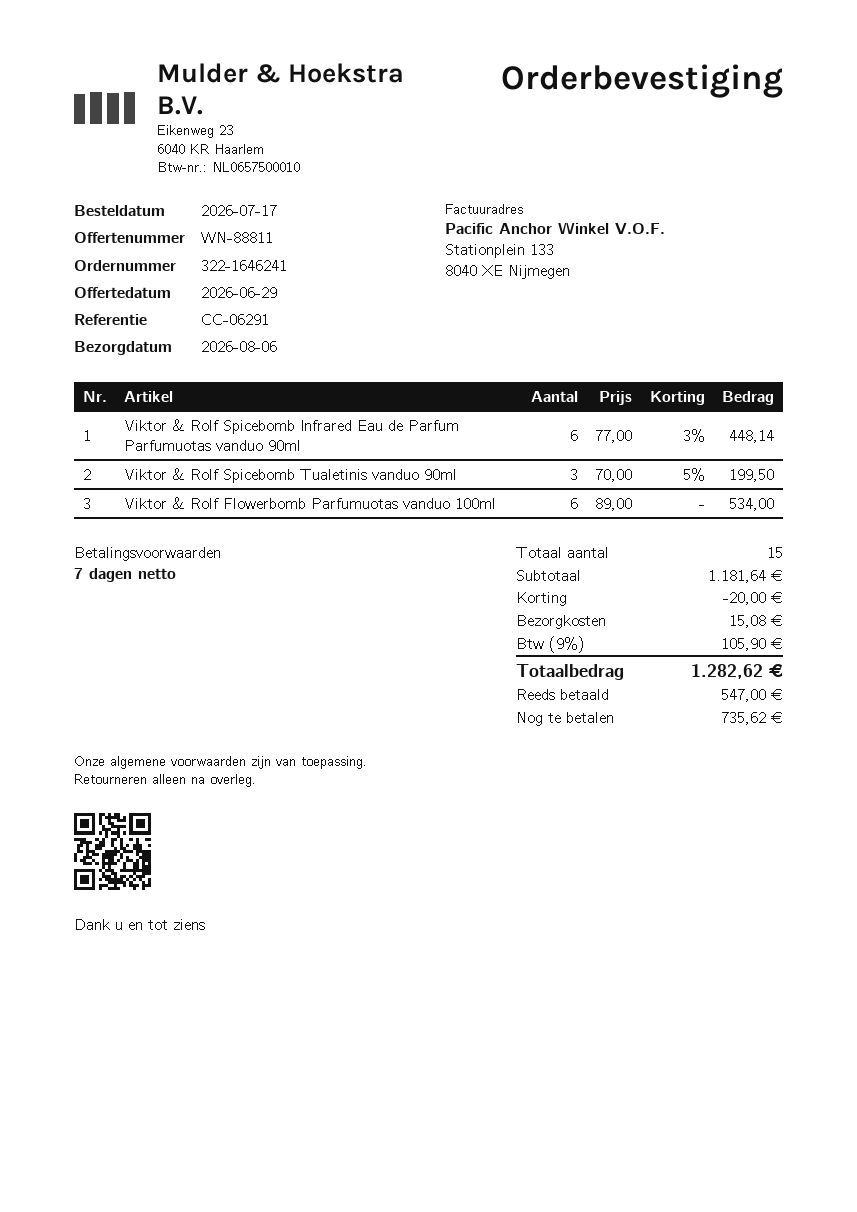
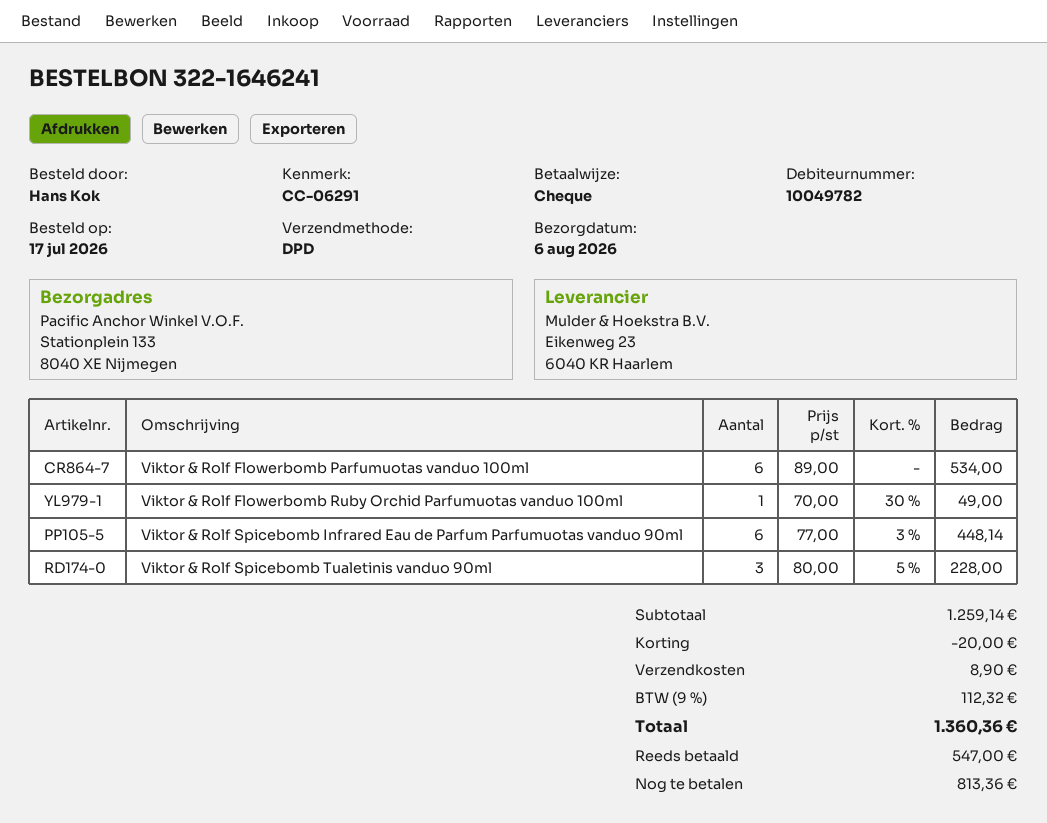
Viktor & Rolf Spicebomb Tualetinis vanduo 90ml: 3 x 70.00 - 5% = 199.50 -> 3 x 80.00 - 5% = 228.00
Viktor & Rolf Flowerbomb Ruby Orchid Parfumuotas vanduo 100ml: none -> 1 x 70.00 - 30% = 49.00
subtotal: 1181.64 -> 1259.14
shipping: 15.08 -> 8.90
tax: 9% = 105.90 -> 9% = 112.32
total: 1282.62 -> 1360.36
balance: 735.62 -> 813.36

